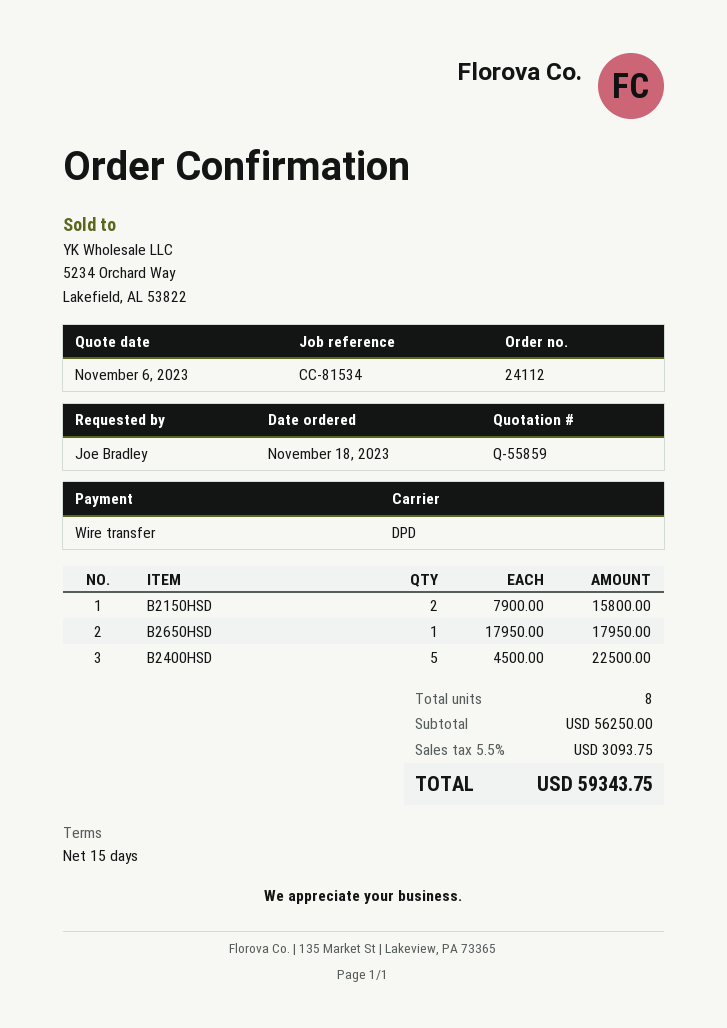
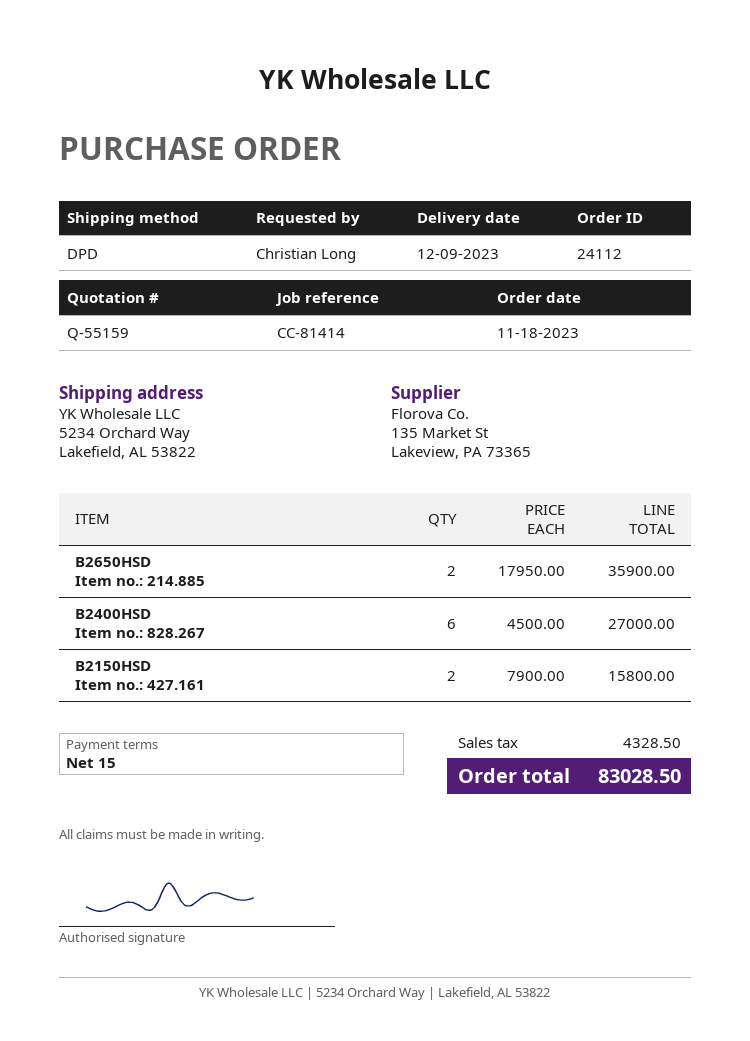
quote number: Q-55859 -> Q-55159
reference: CC-81534 -> CC-81414
ordered by: Joe Bradley -> Christian Long
B2650HSD: 1 x 17950.00 = 17950.00 -> 2 x 17950.00 = 35900.00
B2400HSD: 5 x 4500.00 = 22500.00 -> 6 x 4500.00 = 27000.00
tax: 3093.75 -> 4328.50
total: 59343.75 -> 83028.50

